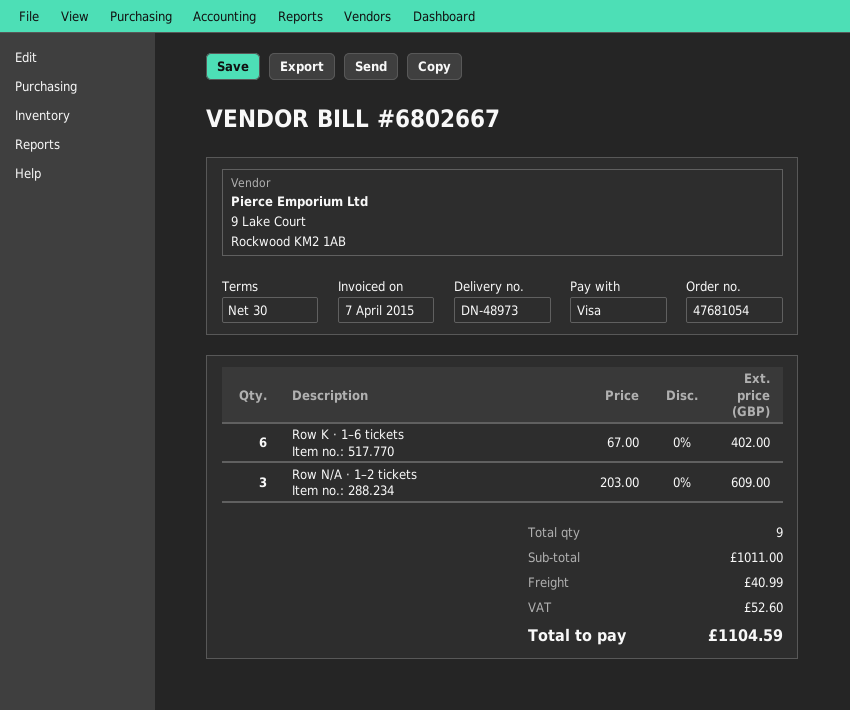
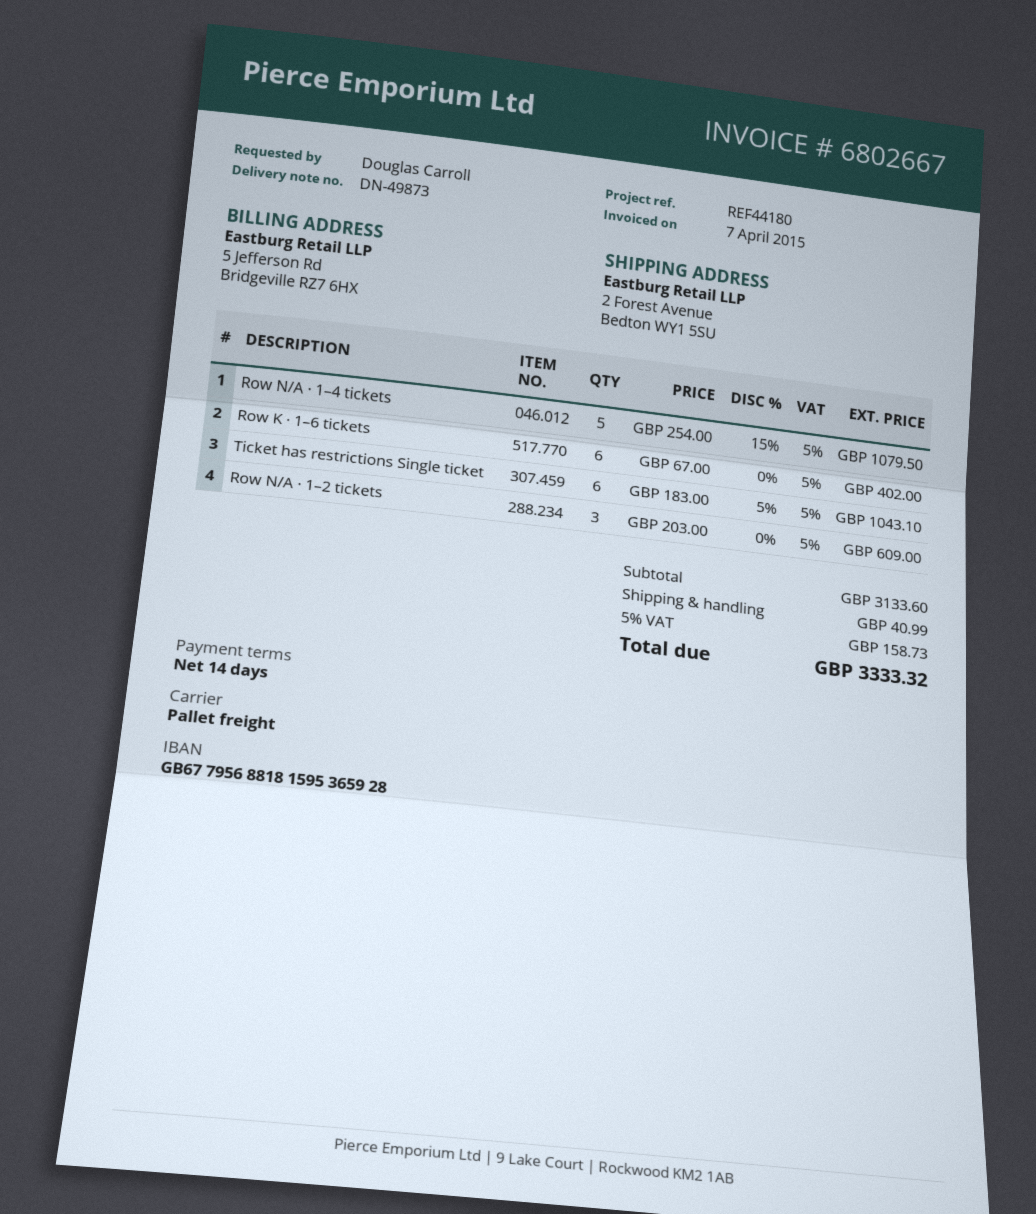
delivery note number: DN-48973 -> DN-49873
payment terms: 30 days -> 14 days
Row N/A · 1–4 tickets: none -> 5 x 254.00 - 15% = 1079.50
Ticket has restrictions Single ticket: none -> 6 x 183.00 - 5% = 1043.10
subtotal: 1011.00 -> 3133.60
tax: 52.60 -> 158.73
total: 1104.59 -> 3333.32

